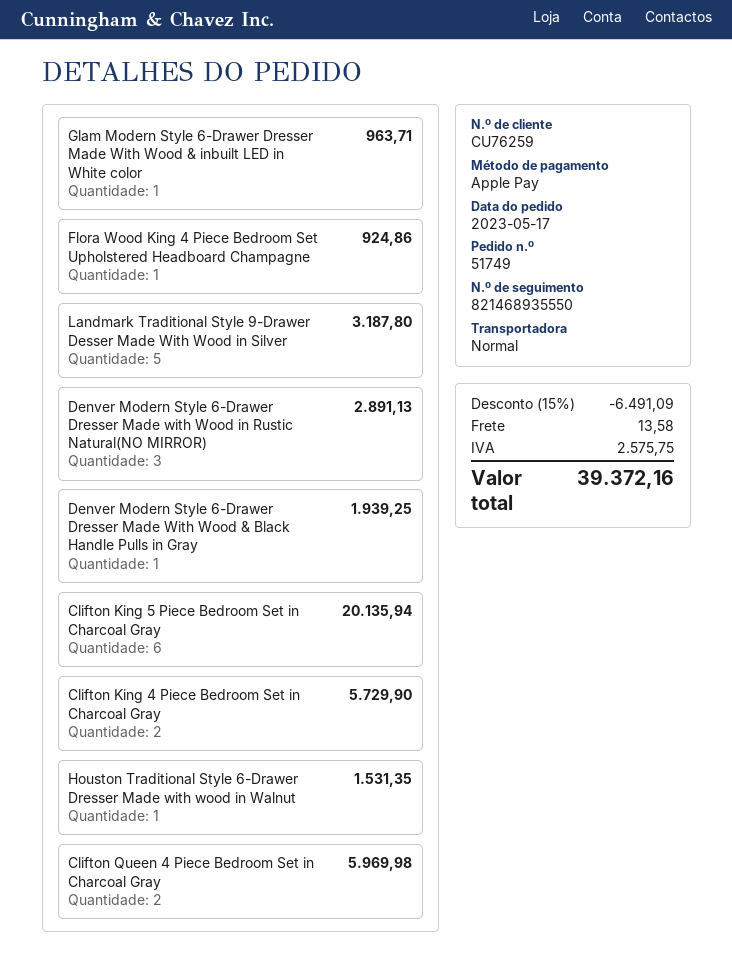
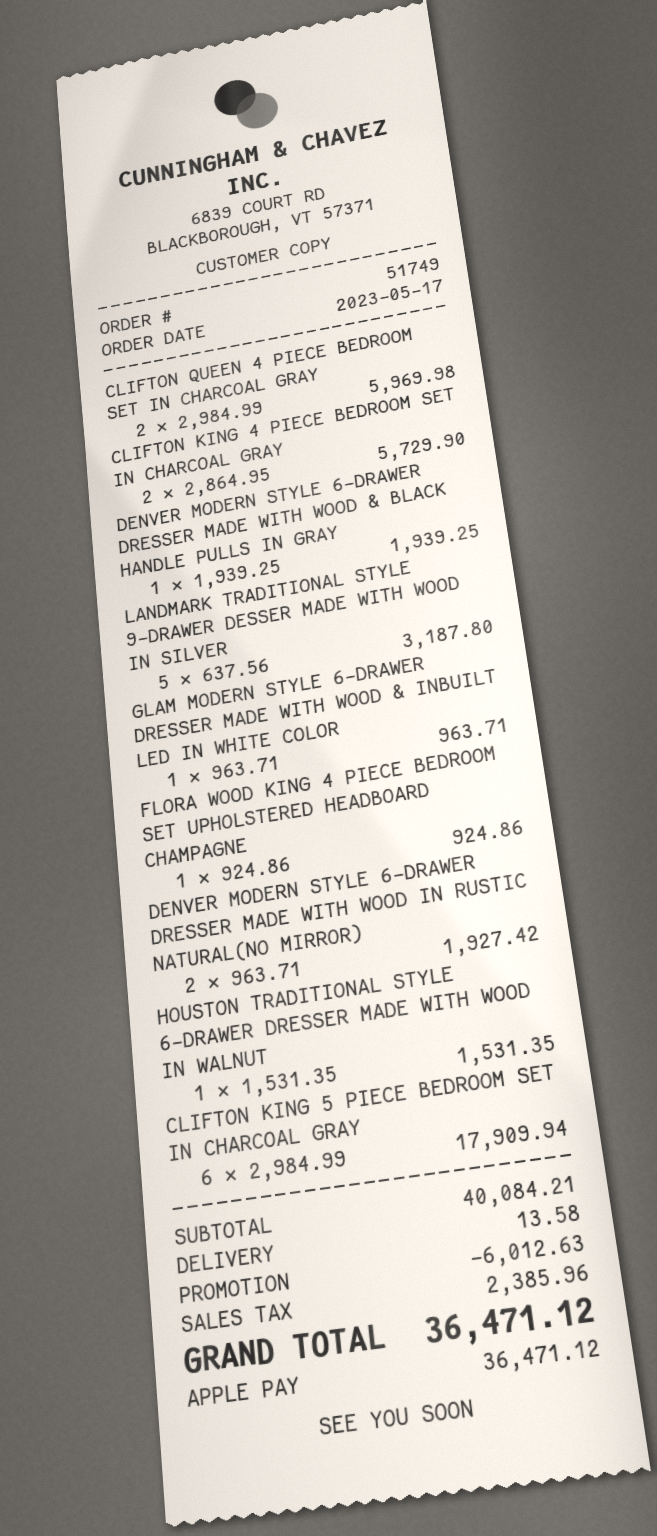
Denver Modern Style 6-Drawer Dresser Made with Wood in Rustic Natural(NO MIRROR): 3 for 2891.13 -> 2 for 1927.42
Clifton King 5 Piece Bedroom Set in Charcoal Gray: 6 for 20135.94 -> 6 for 17909.94
discount: 6491.09 -> 6012.63
tax: 2575.75 -> 2385.96
total: 39372.16 -> 36471.12

